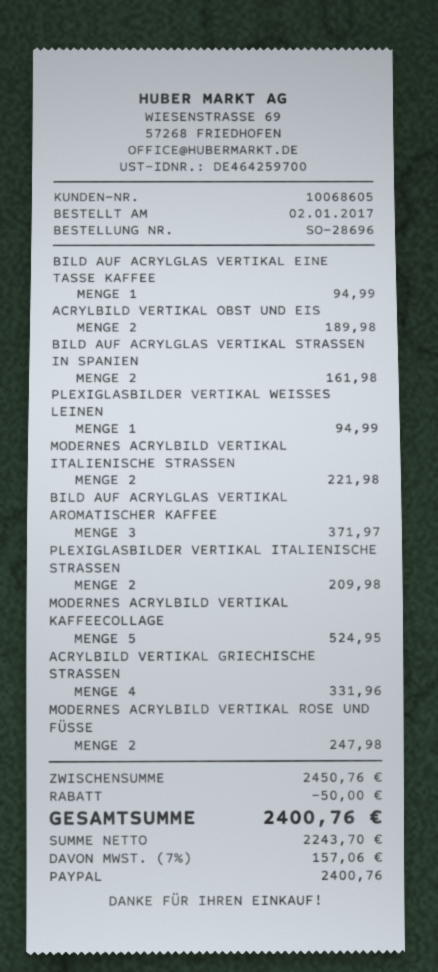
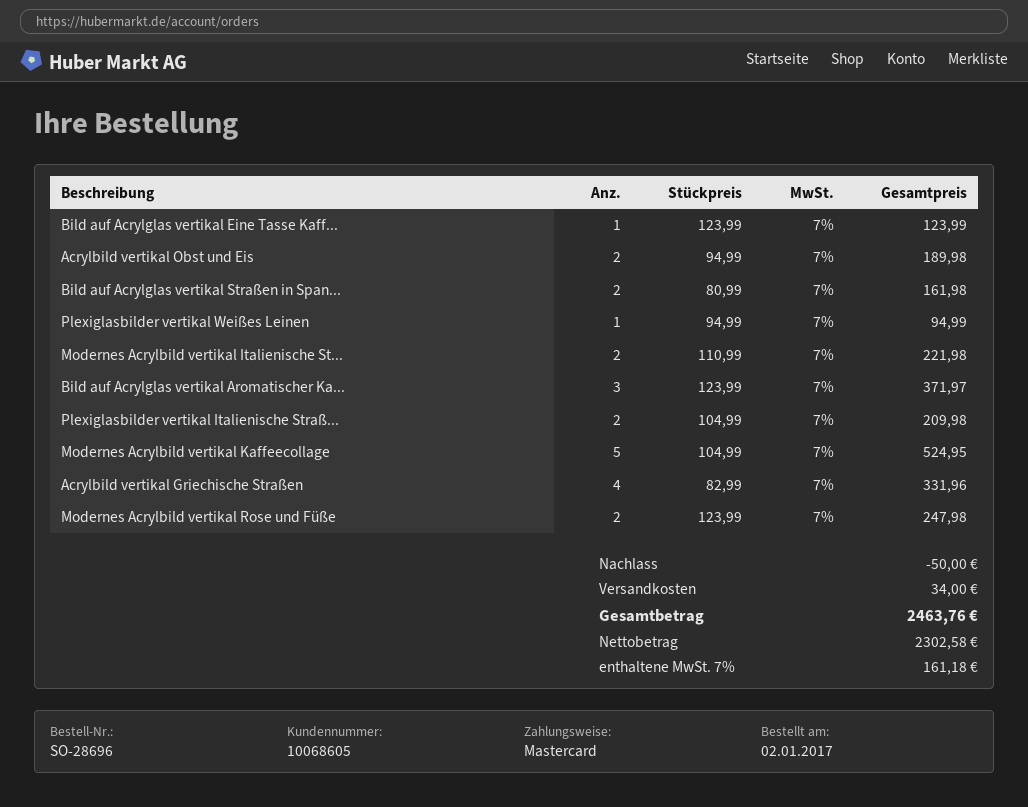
payment method: PayPal -> Mastercard
BILD AUF ACRYLGLAS VERTIKAL EINE TASSE KAFFEE: 1 for 94.99 -> 1 for 123.99
shipping: none -> 34.00
net: 2243.70 -> 2302.58
tax: 7% = 157.06 -> 7% = 161.18
total: 2400.76 -> 2463.76

